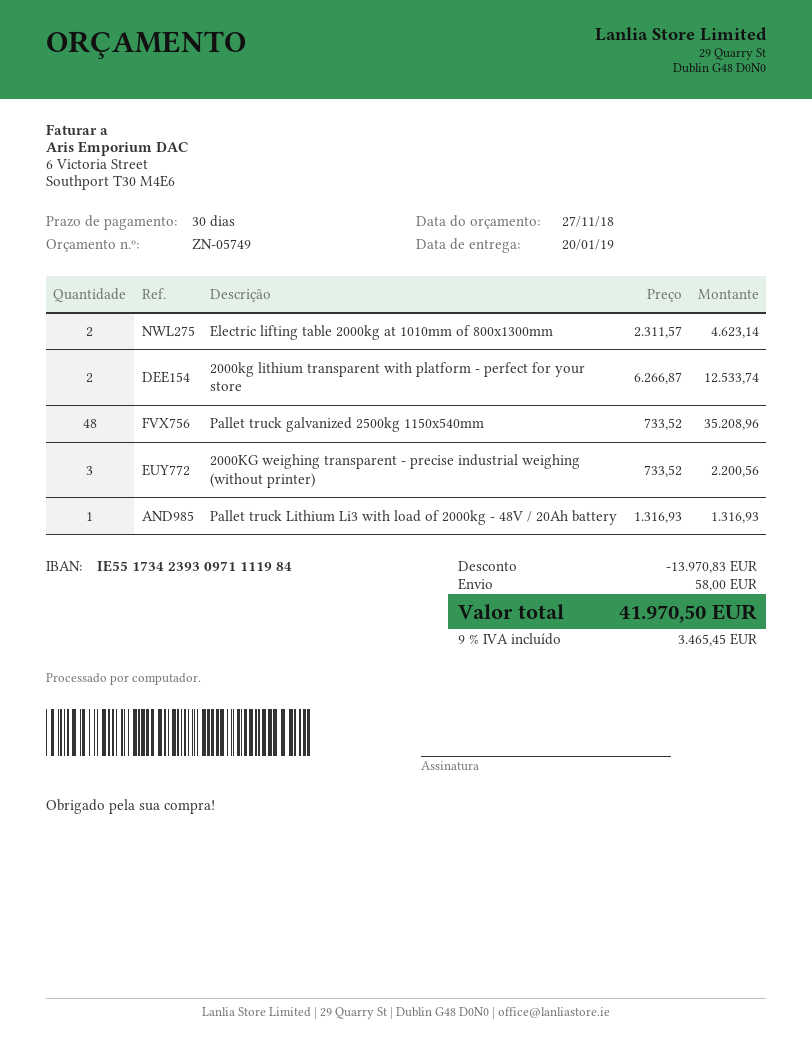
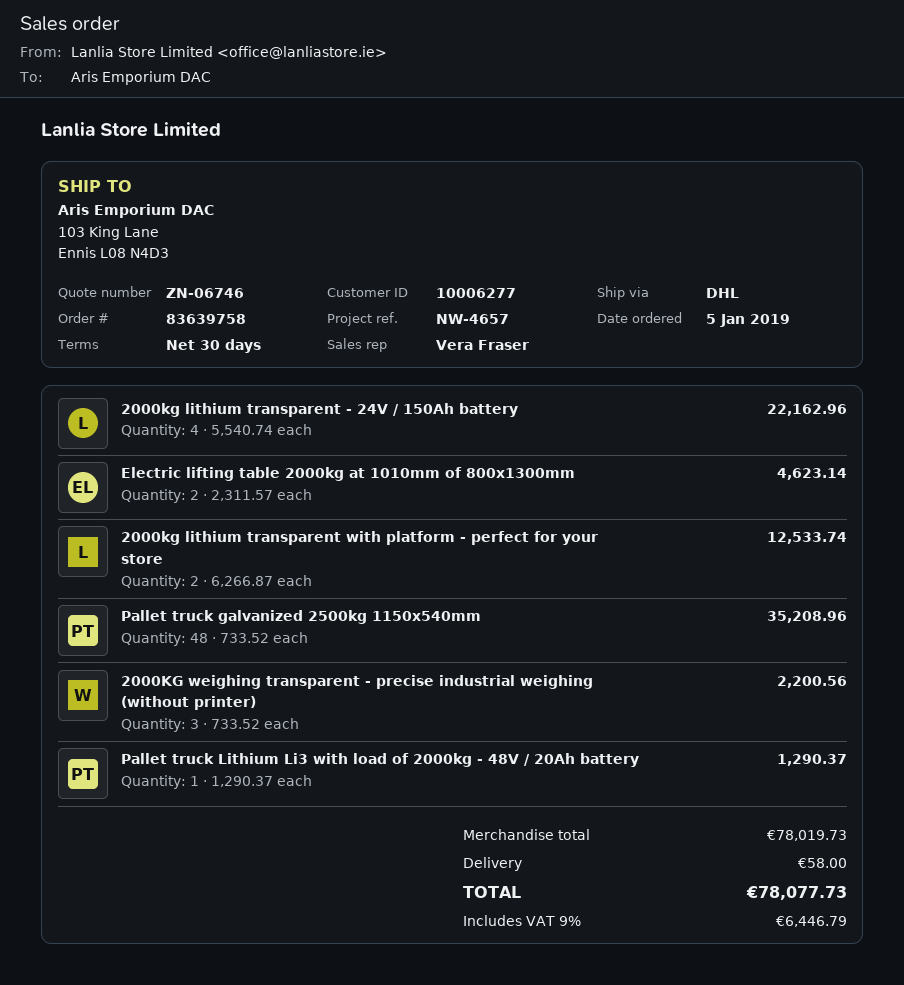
quote number: ZN-05749 -> ZN-06746
Pallet truck Lithium Li3 with load of 2000kg - 48V / 20Ah battery: 1 x 1316.93 = 1316.93 -> 1 x 1290.37 = 1290.37
2000kg lithium transparent - 24V / 150Ah battery: none -> 4 x 5540.74 = 22162.96
discount: 13970.83 -> none
tax: 9% = 3465.45 -> 9% = 6446.79
total: 41970.50 -> 78077.73

